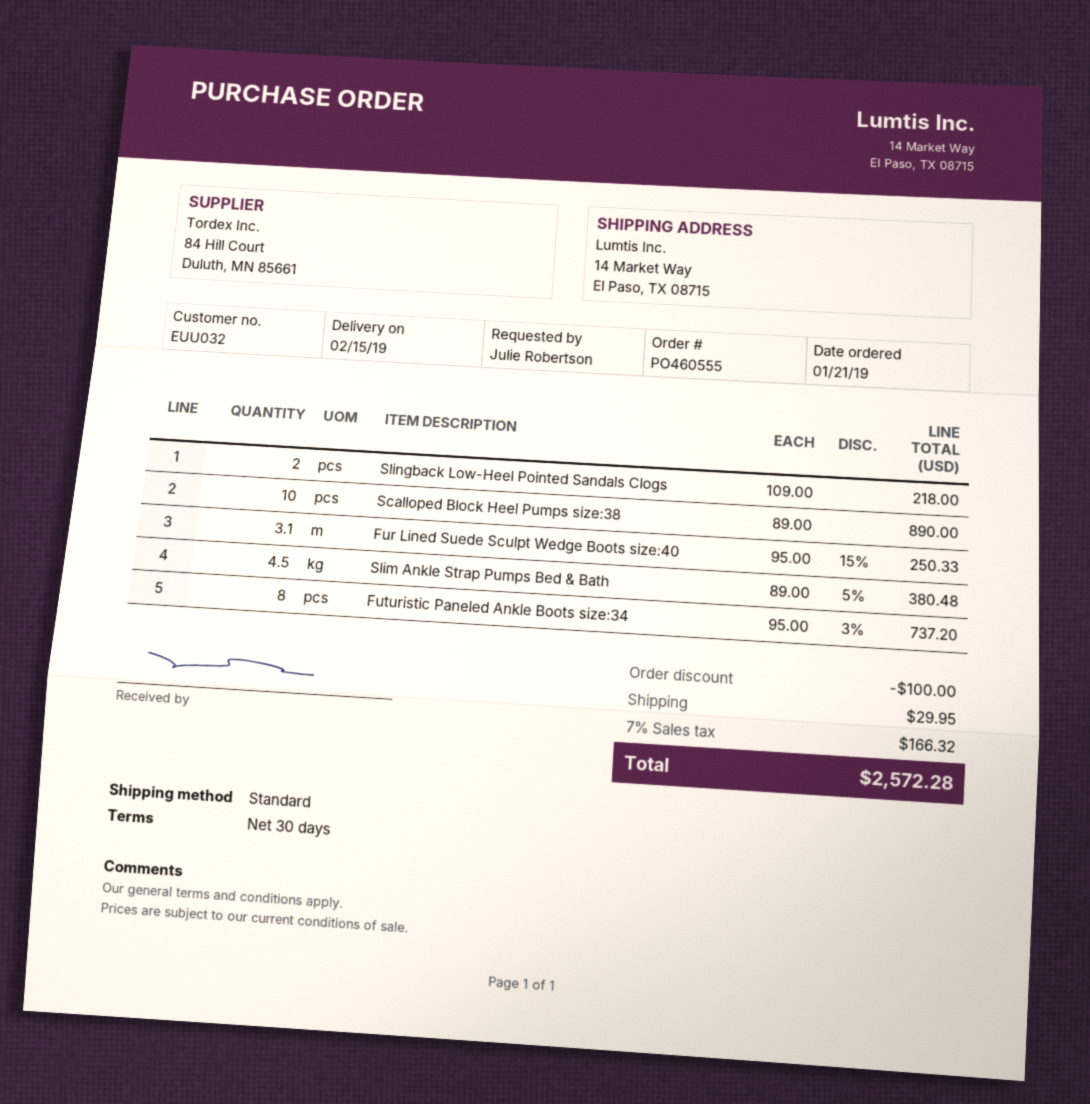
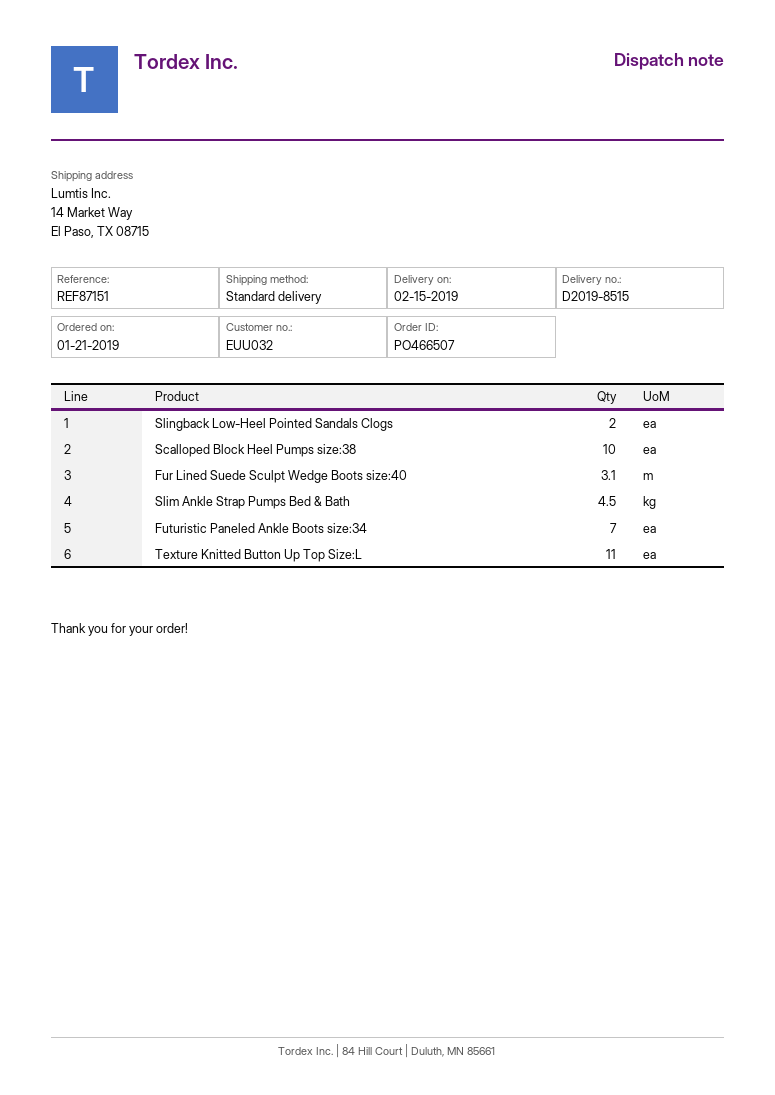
order number: PO460555 -> PO466507
Futuristic Paneled Ankle Boots size:34: 8 -> 7
Texture Knitted Button Up Top Size:L: none -> 11

